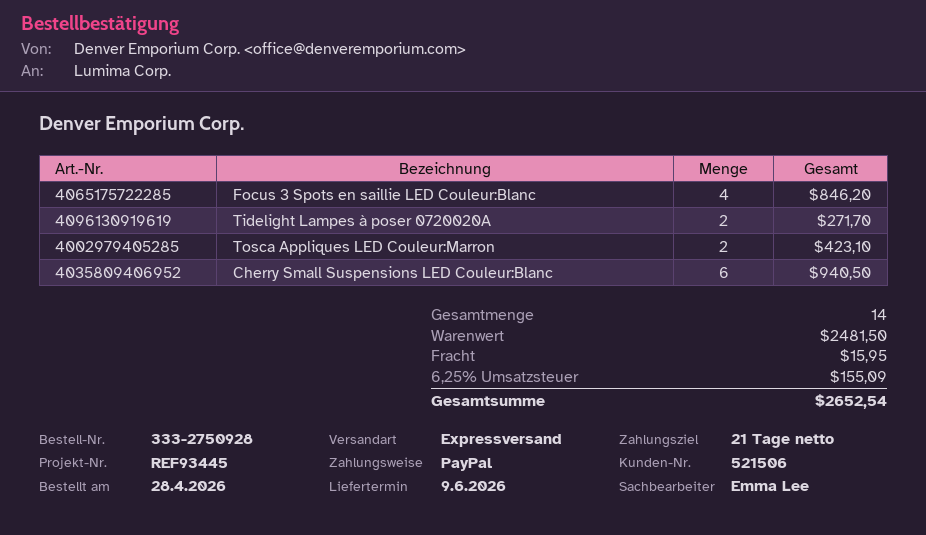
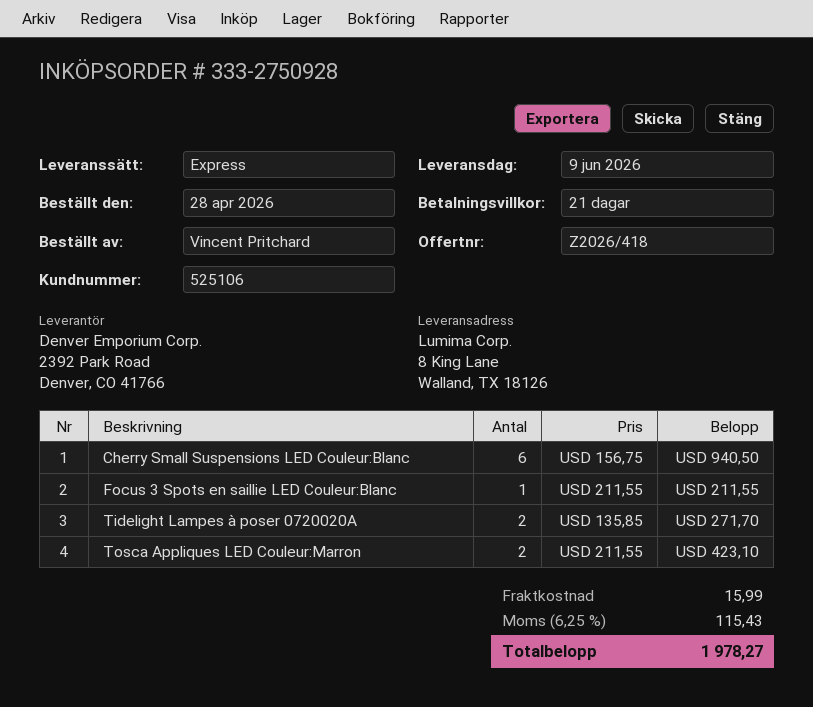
customer number: 521506 -> 525106
Focus 3 Spots en saillie LED Couleur:Blanc: 4 for 846.20 -> 1 for 211.55
shipping: 15.95 -> 15.99
tax: 6.25% = 155.09 -> 6.25% = 115.43
total: 2652.54 -> 1978.27

